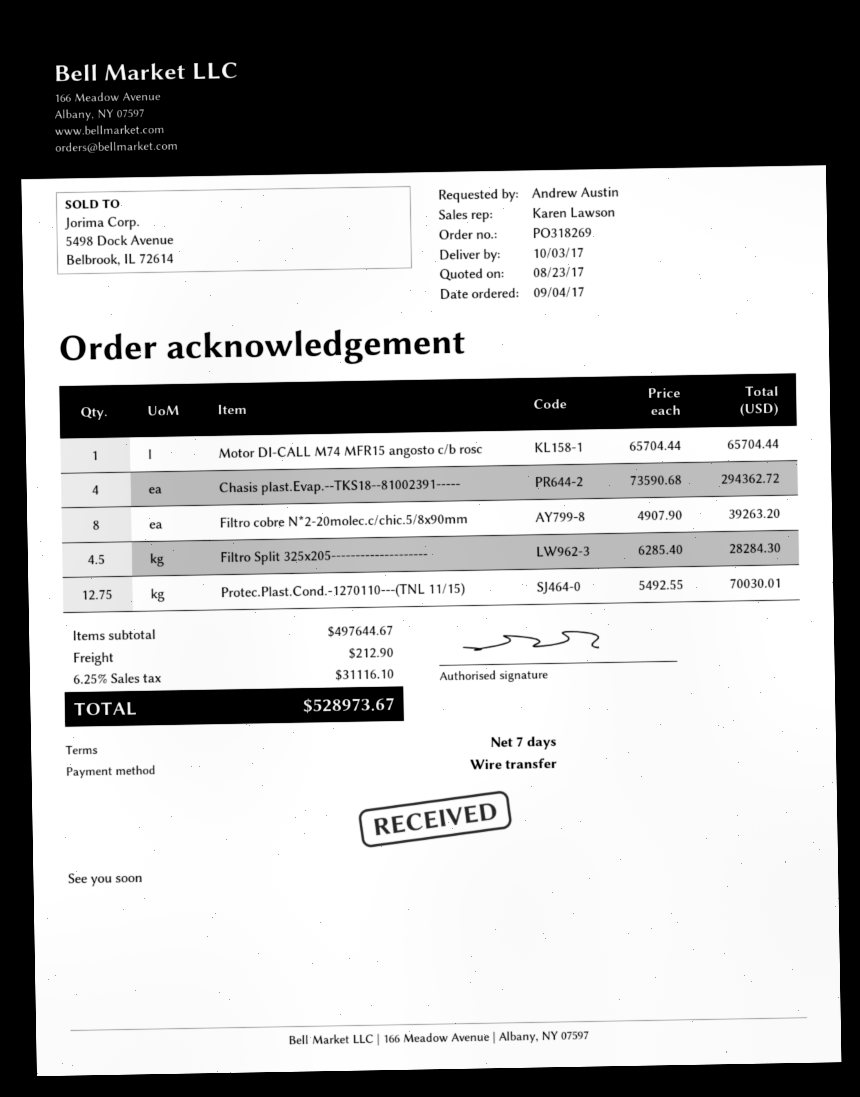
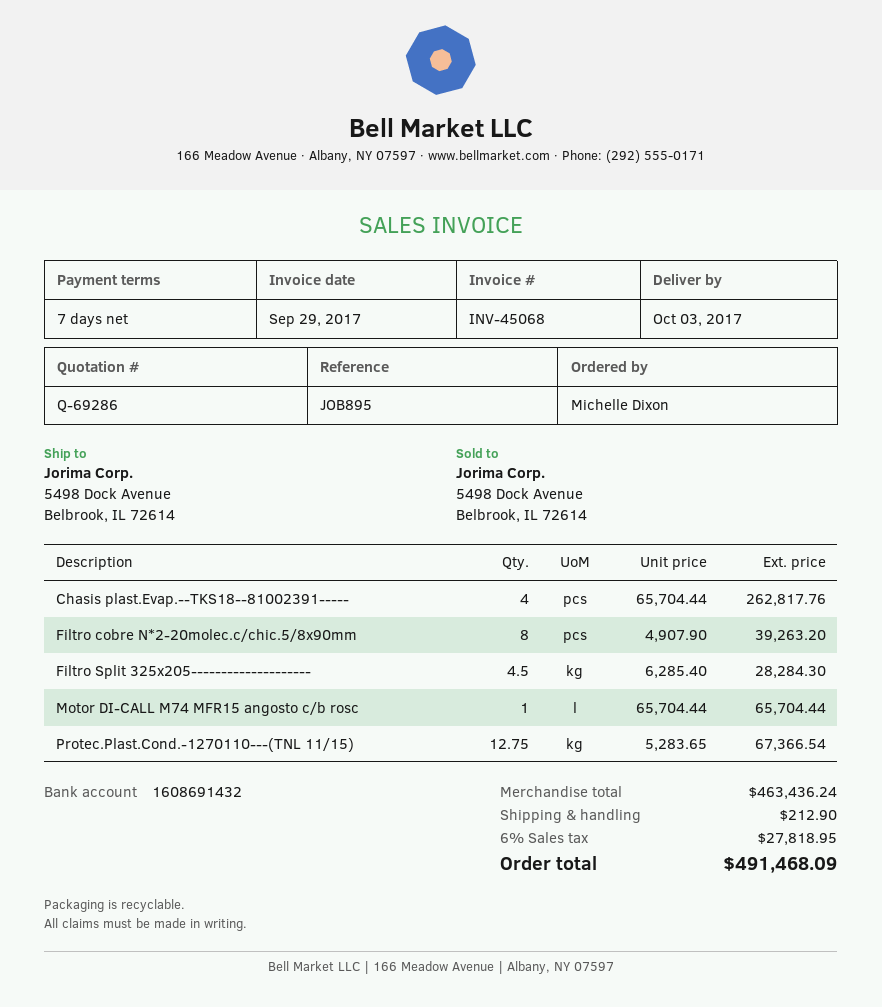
ordered by: Andrew Austin -> Michelle Dixon
Chasis plast.Evap.--TKS18--81002391-----: 4 x 73590.68 = 294362.72 -> 4 x 65704.44 = 262817.76
Protec.Plast.Cond.-1270110---(TNL 11/15): 12.75 x 5492.55 = 70030.01 -> 12.75 x 5283.65 = 67366.54
subtotal: 497644.67 -> 463436.24
tax: 6.25% = 31116.10 -> 6% = 27818.95
total: 528973.67 -> 491468.09

